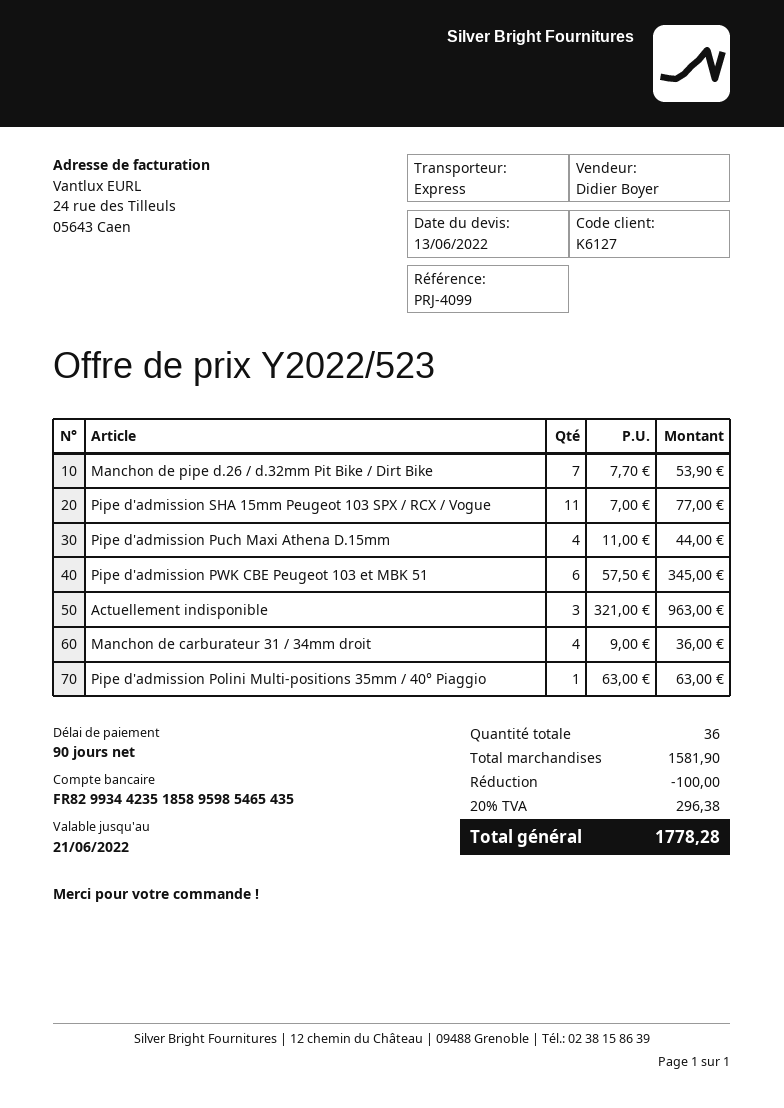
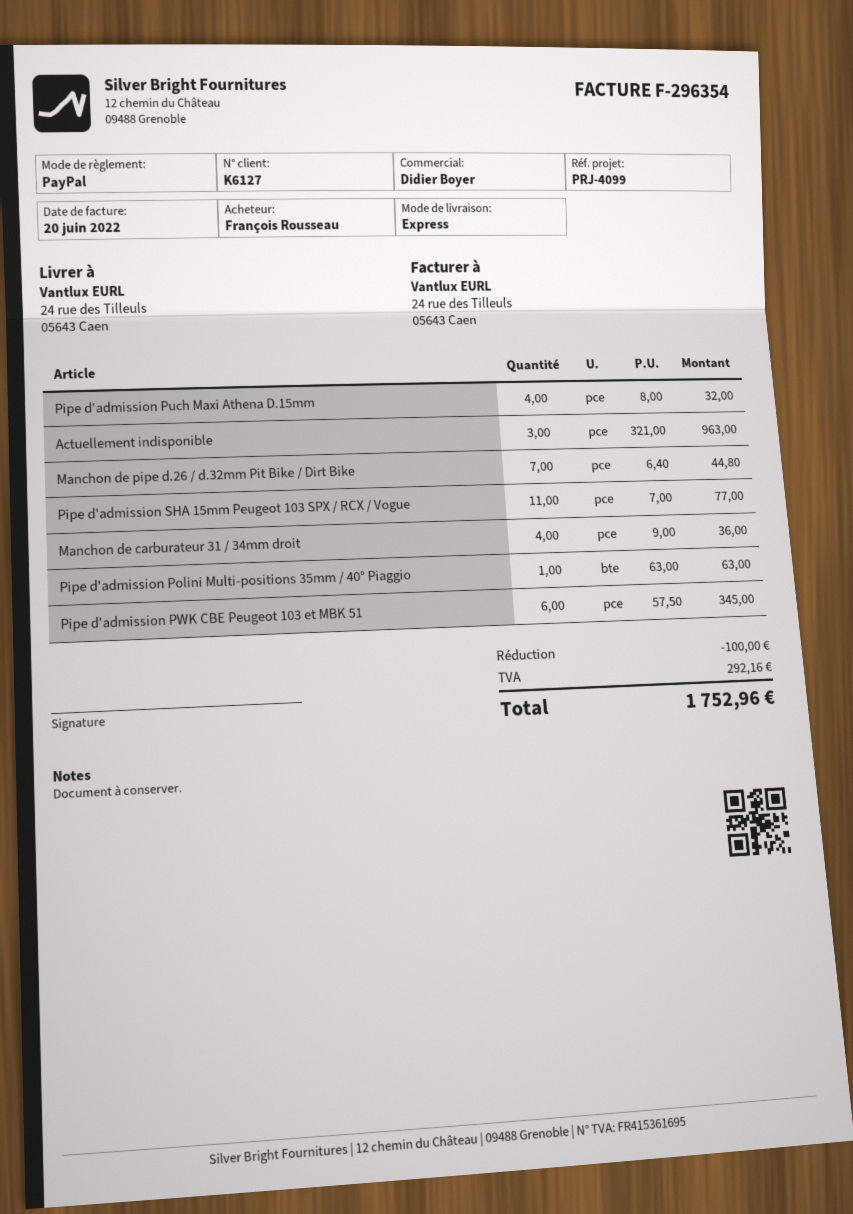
Manchon de pipe d.26 / d.32mm Pit Bike / Dirt Bike: 7 x 7.70 = 53.90 -> 7 x 6.40 = 44.80
Pipe d'admission Puch Maxi Athena D.15mm: 4 x 11.00 = 44.00 -> 4 x 8.00 = 32.00
tax: 296.38 -> 292.16
total: 1778.28 -> 1752.96

